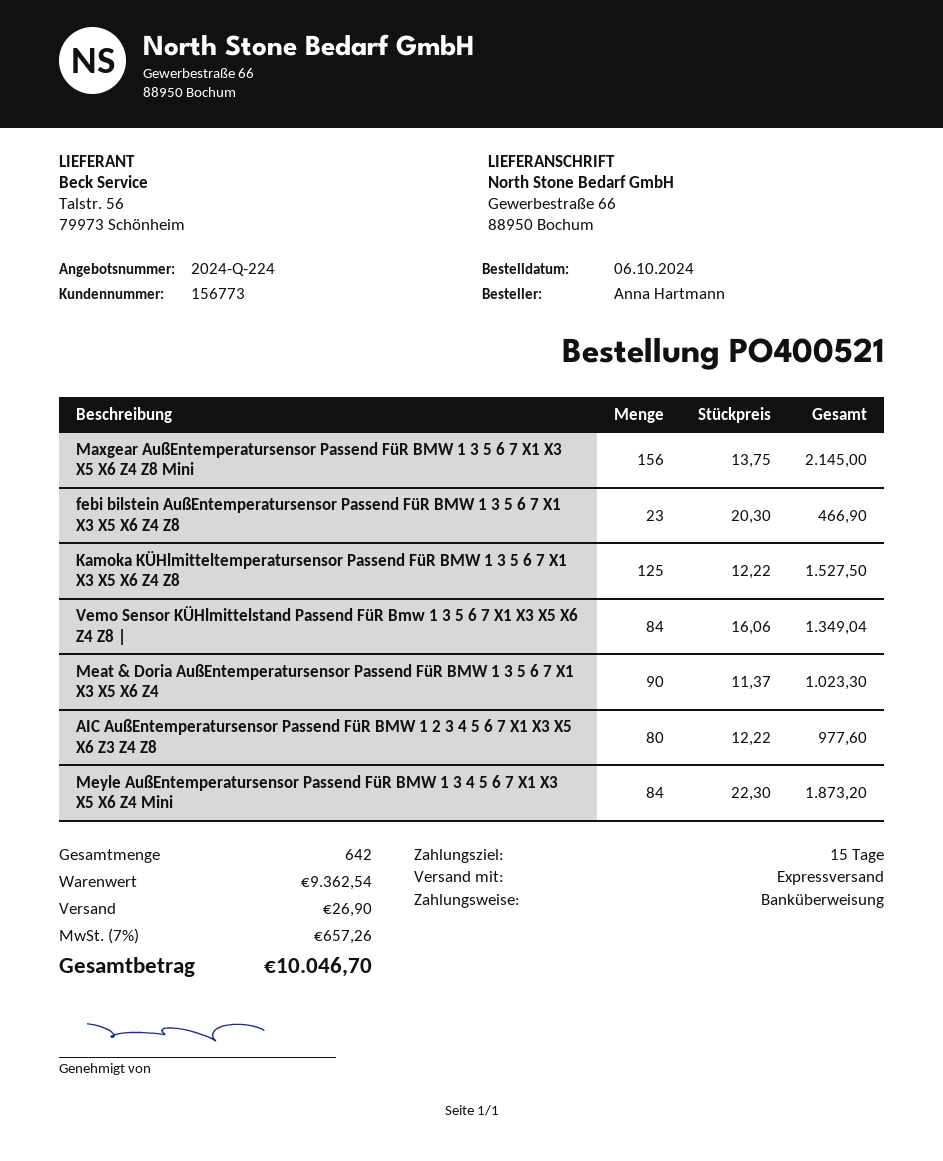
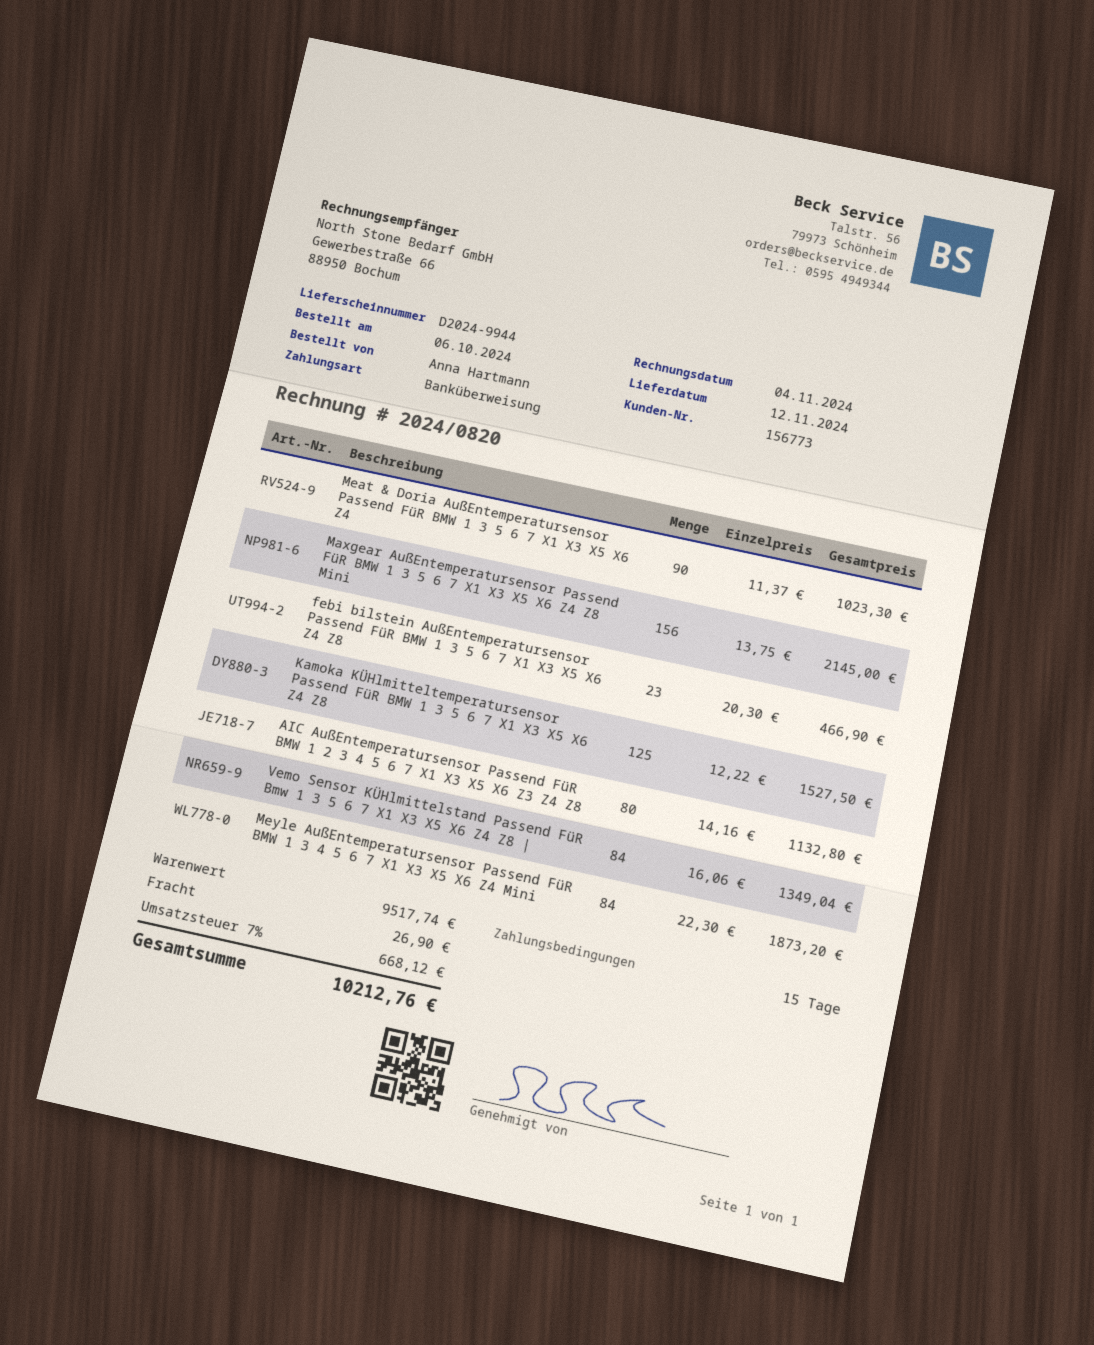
AIC AußEntemperatursensor Passend FüR BMW 1 2 3 4 5 6 7 X1 X3 X5 X6 Z3 Z4 Z8: 80 x 12.22 = 977.60 -> 80 x 14.16 = 1132.80
subtotal: 9362.54 -> 9517.74
tax: 7% = 657.26 -> 7% = 668.12
total: 10046.70 -> 10212.76

